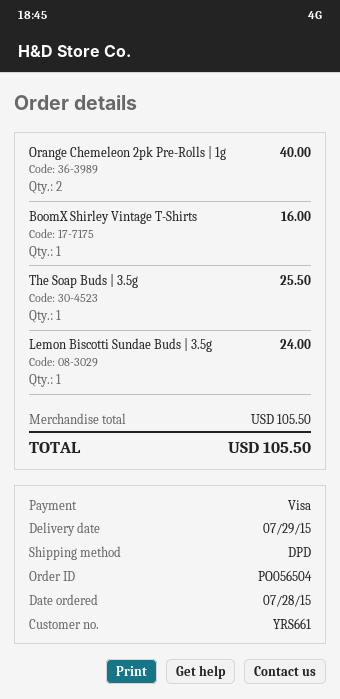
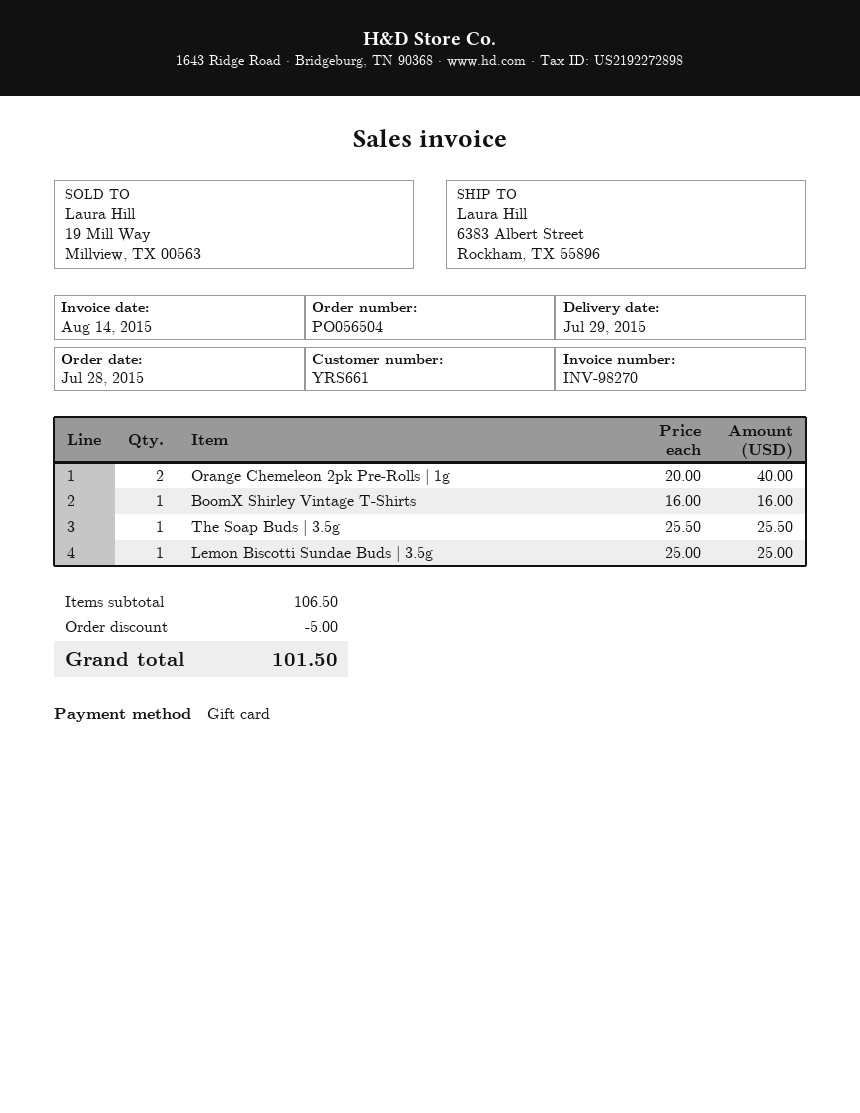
payment method: Visa -> gift card
Lemon Biscotti Sundae Buds | 3.5g: 1 for 24.00 -> 1 for 25.00
subtotal: 105.50 -> 106.50
discount: none -> 5.00
total: 105.50 -> 101.50

